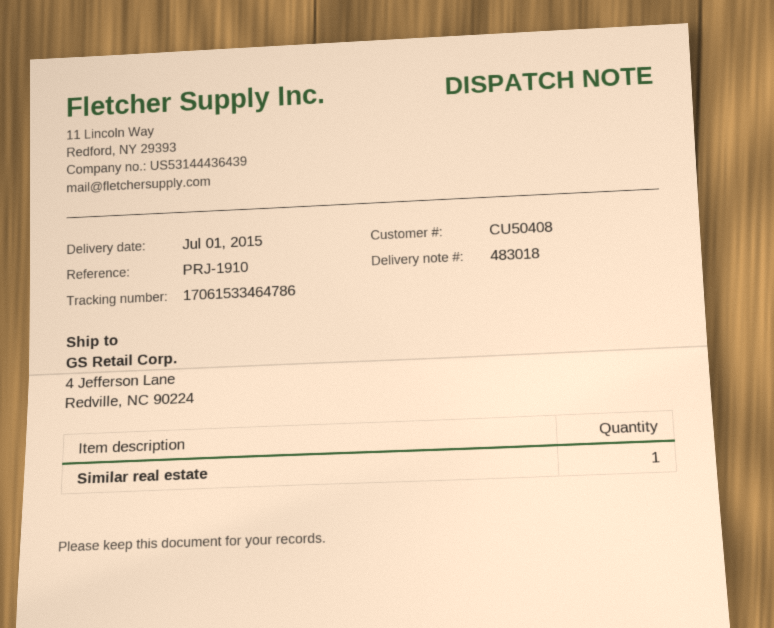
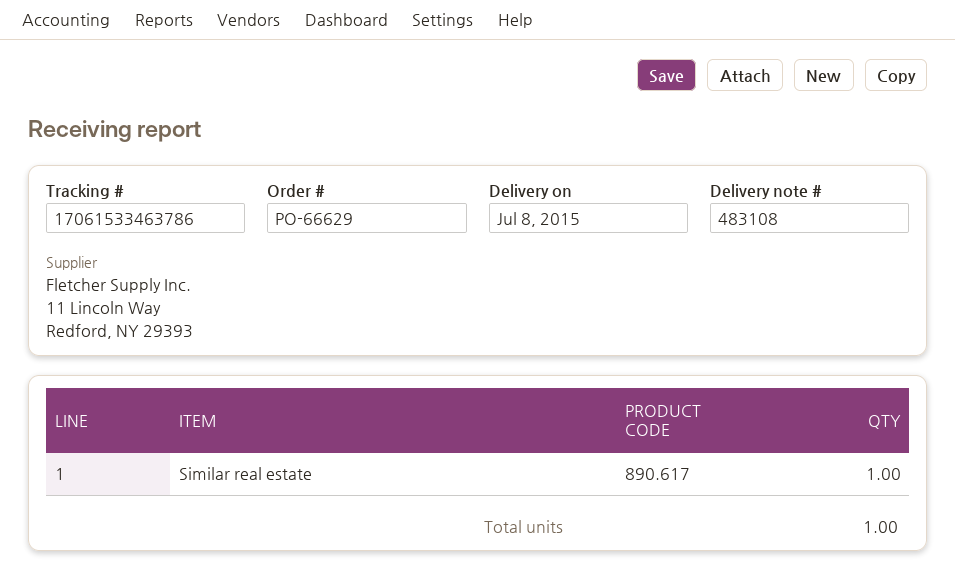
delivery note number: 483018 -> 483108
delivery date: 2015-07-01 -> 2015-07-08
tracking number: 17061533464786 -> 17061533463786

